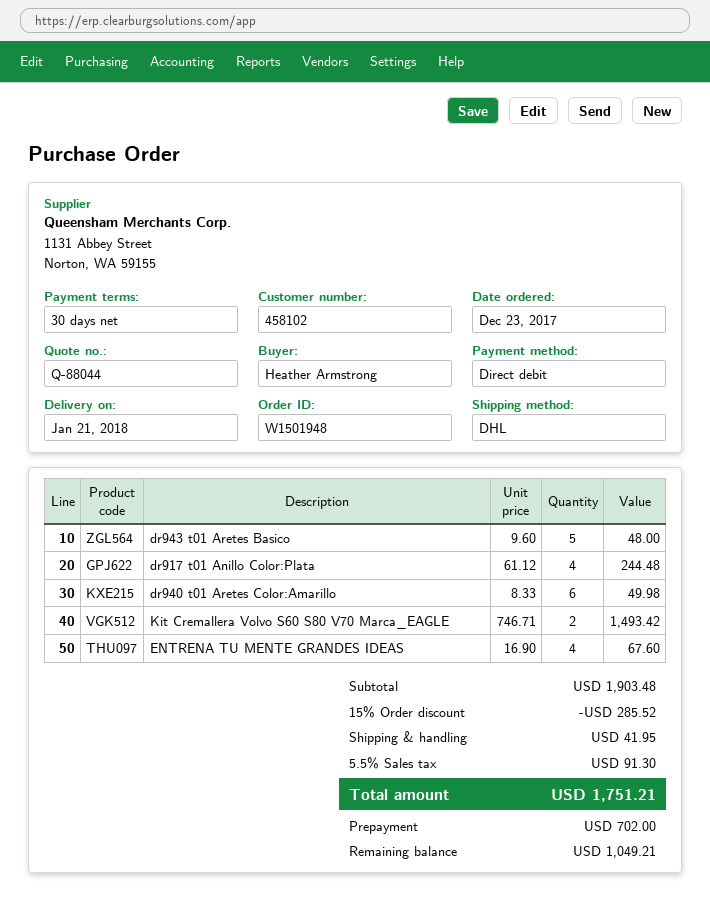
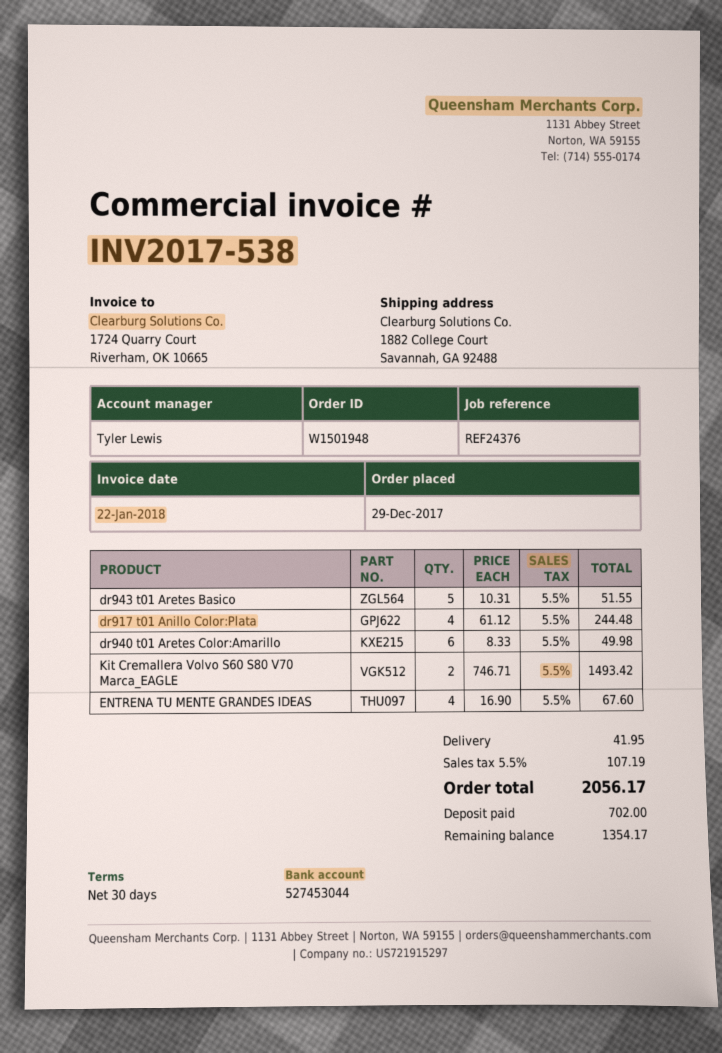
order date: 2017-12-23 -> 2017-12-29
dr943 t01 Aretes Basico: 5 x 9.60 = 48.00 -> 5 x 10.31 = 51.55
discount: 15% = 285.52 -> none
tax: 5.5% = 91.30 -> 5.5% = 107.19
total: 1751.21 -> 2056.17
balance: 1049.21 -> 1354.17

